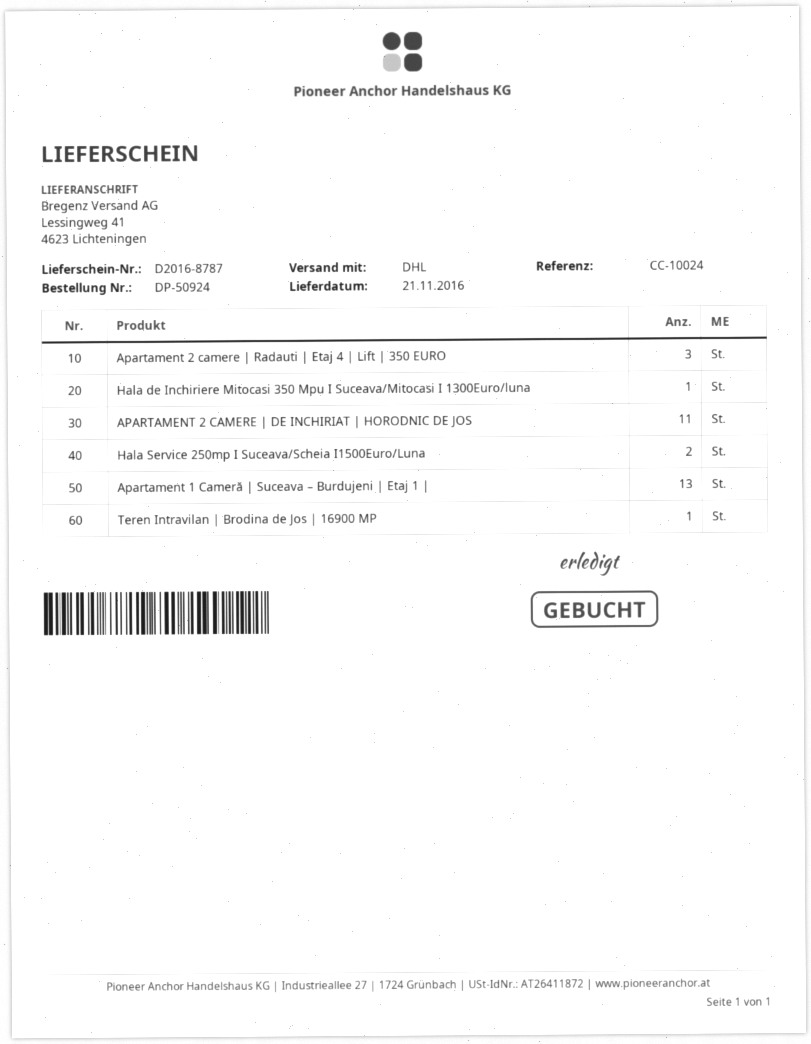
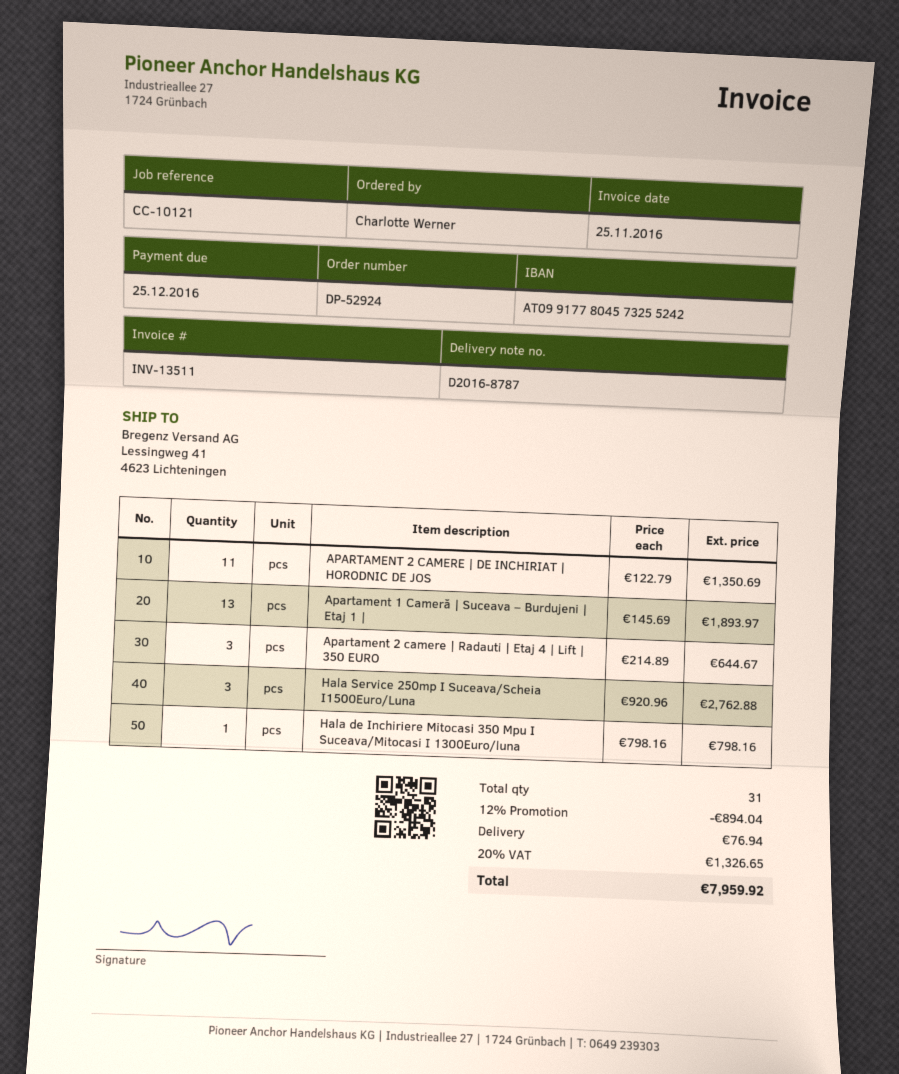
order number: DP-50924 -> DP-52924
reference: CC-10024 -> CC-10121
Hala Service 250mp I Suceava/Scheia I1500Euro/Luna: 2 -> 3
Teren Intravilan | Brodina de Jos | 16900 MP: 1 -> none

